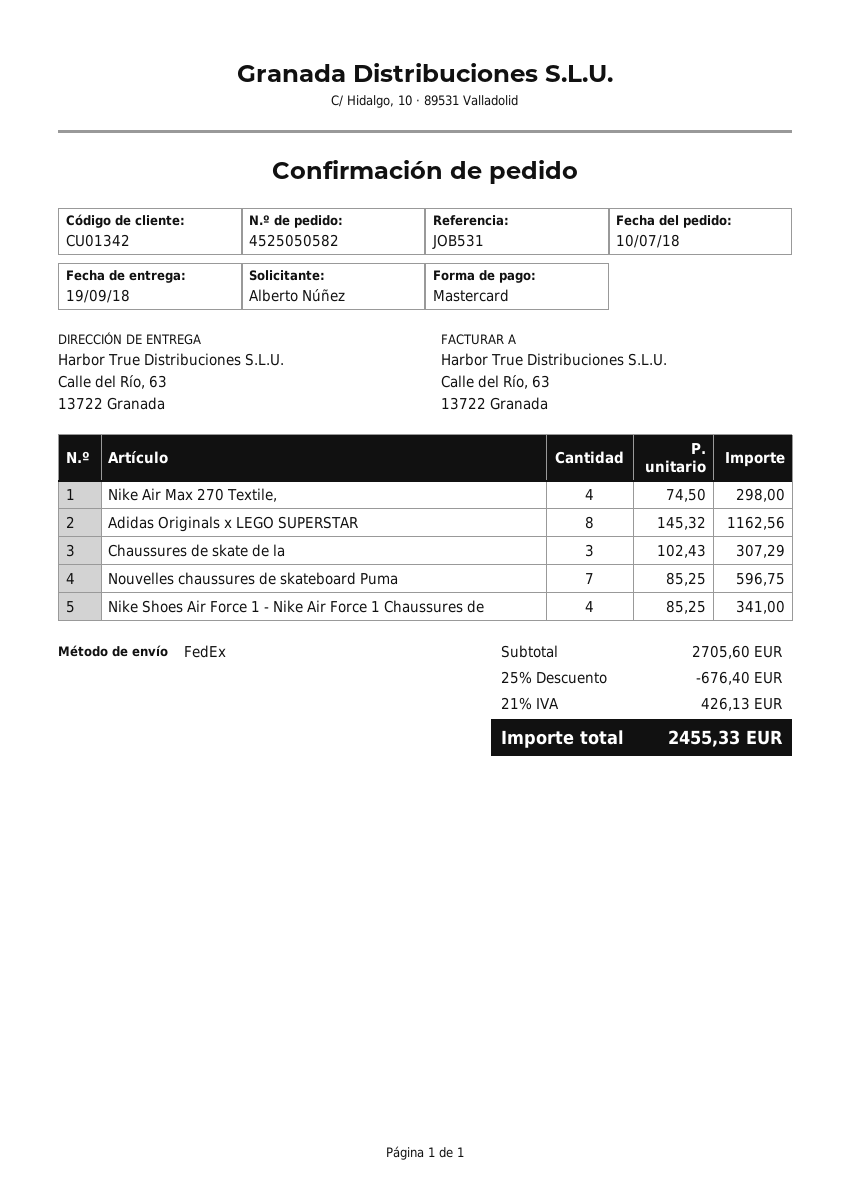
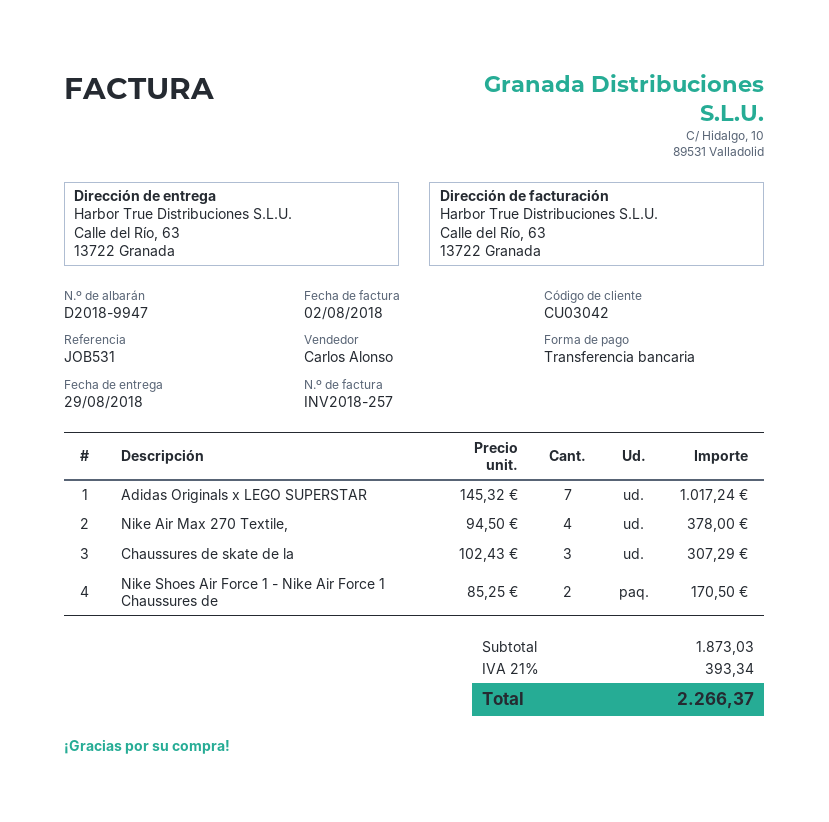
delivery date: 2018-09-19 -> 2018-08-29
customer number: CU01342 -> CU03042
payment method: Mastercard -> bank transfer
Nike Air Max 270 Textile,: 4 x 74.50 = 298.00 -> 4 x 94.50 = 378.00
Adidas Originals x LEGO SUPERSTAR: 8 x 145.32 = 1162.56 -> 7 x 145.32 = 1017.24
Nouvelles chaussures de skateboard Puma: 7 x 85.25 = 596.75 -> none
Nike Shoes Air Force 1 - Nike Air Force 1 Chaussures de: 4 x 85.25 = 341.00 -> 2 x 85.25 = 170.50
subtotal: 2705.60 -> 1873.03
discount: 25% = 676.40 -> none
tax: 21% = 426.13 -> 21% = 393.34
total: 2455.33 -> 2266.37

